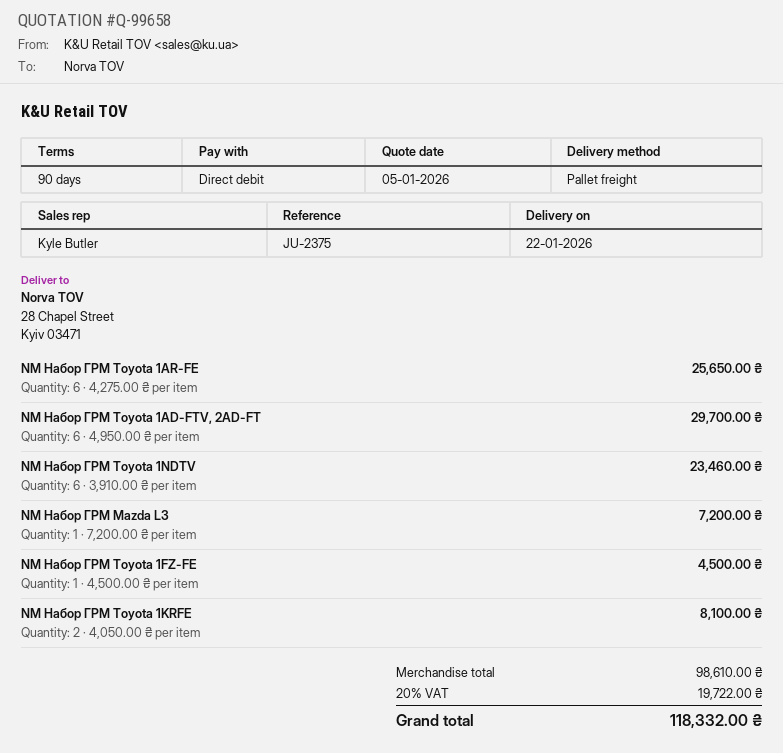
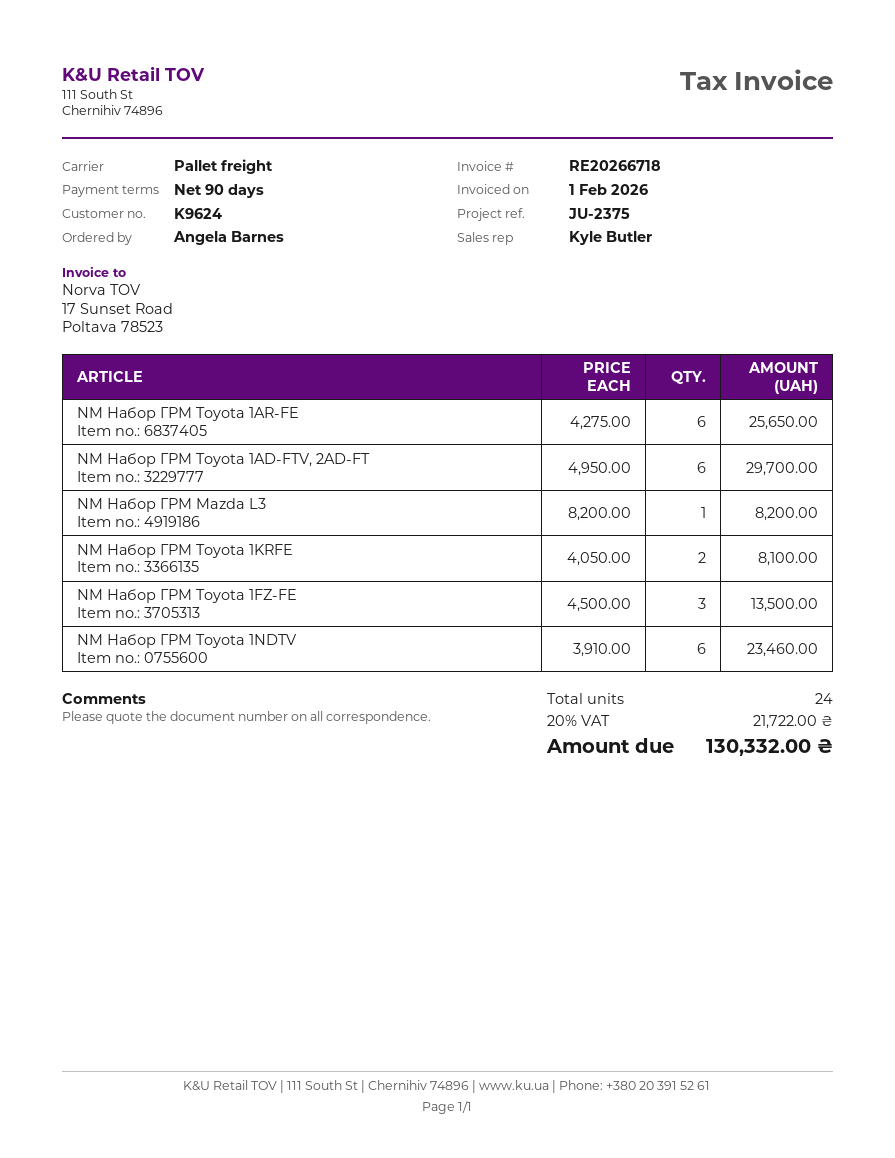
NM Набор ГРМ Mazda L3: 1 x 7200.00 = 7200.00 -> 1 x 8200.00 = 8200.00
NM Набор ГРМ Toyota 1FZ-FE: 1 x 4500.00 = 4500.00 -> 3 x 4500.00 = 13500.00
tax: 20% = 19722.00 -> 20% = 21722.00
total: 118332.00 -> 130332.00

